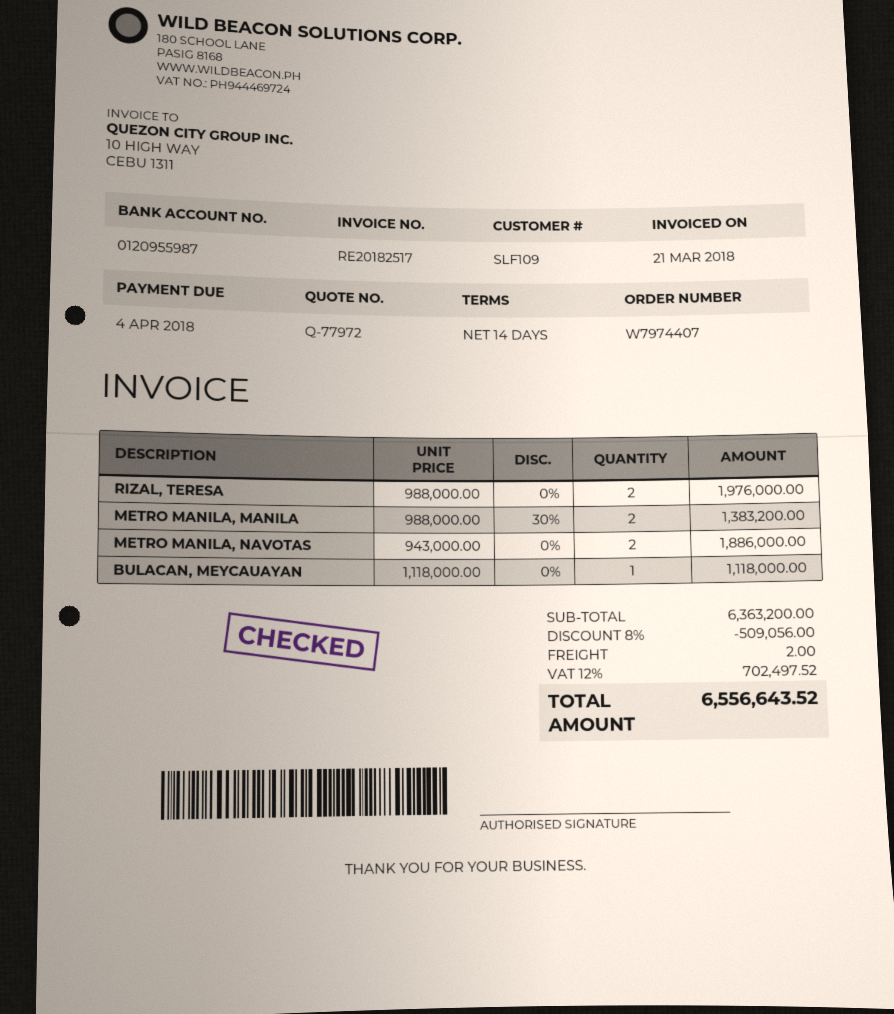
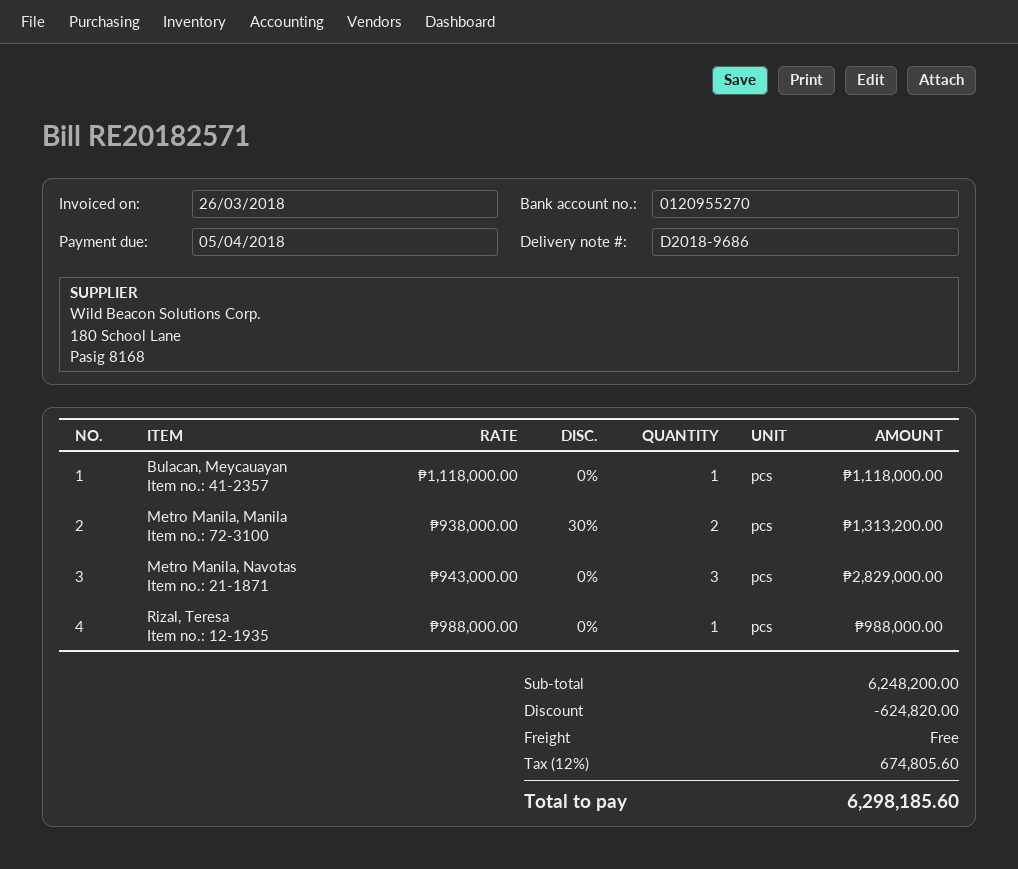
invoice number: RE20182517 -> RE20182571
invoice date: 2018-03-21 -> 2018-03-26
due date: 2018-04-04 -> 2018-04-05
bank account: 0120955987 -> 0120955270
RIZAL, TERESA: 2 x 988000.00 = 1976000.00 -> 1 x 988000.00 = 988000.00
METRO MANILA, MANILA: 2 x 988000.00 - 30% = 1383200.00 -> 2 x 938000.00 - 30% = 1313200.00
METRO MANILA, NAVOTAS: 2 x 943000.00 = 1886000.00 -> 3 x 943000.00 = 2829000.00
subtotal: 6363200.00 -> 6248200.00
discount: 509056.00 -> 624820.00
shipping: 2.00 -> 0.00
tax: 12% = 702497.52 -> 12% = 674805.60
total: 6556643.52 -> 6298185.60

